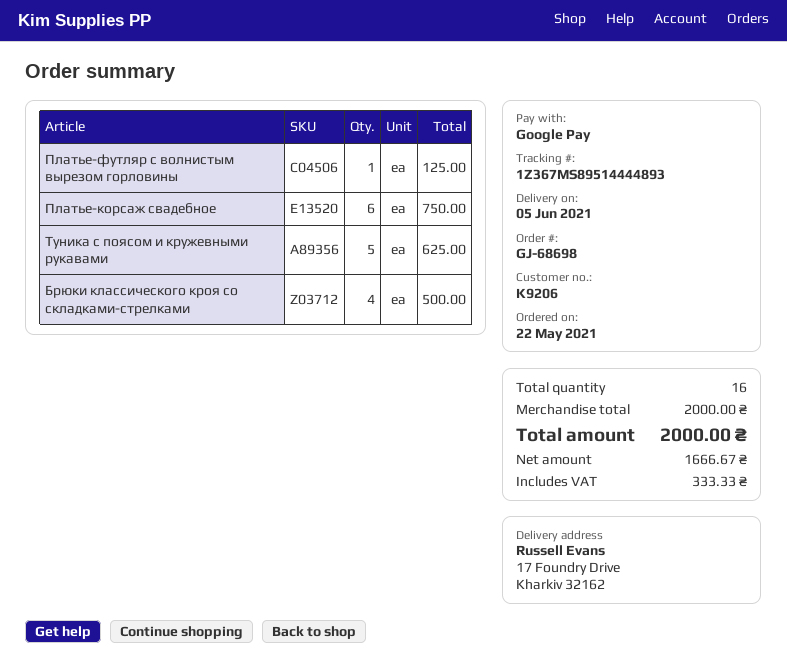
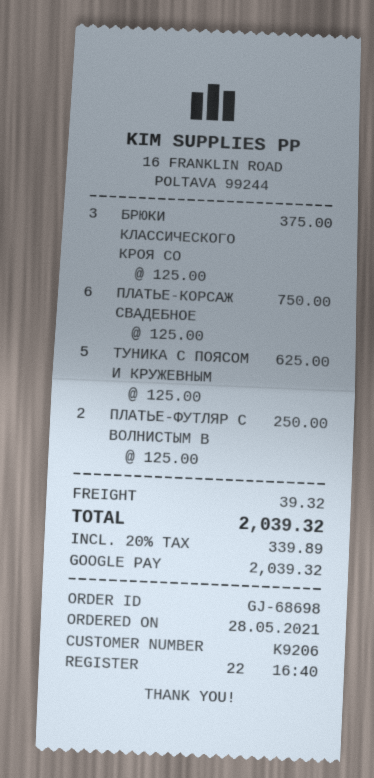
order date: 2021-05-22 -> 2021-05-28
Платье-футляр с волнистым вырезом горловины: 1 for 125.00 -> 2 for 250.00
Брюки классического кроя со складками-стрелками: 4 for 500.00 -> 3 for 375.00
shipping: none -> 39.32
tax: 333.33 -> 339.89
total: 2000.00 -> 2039.32

